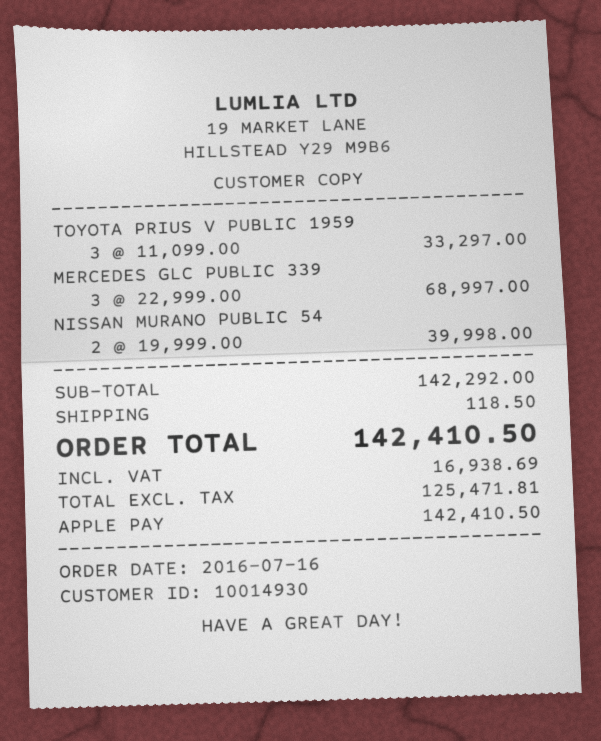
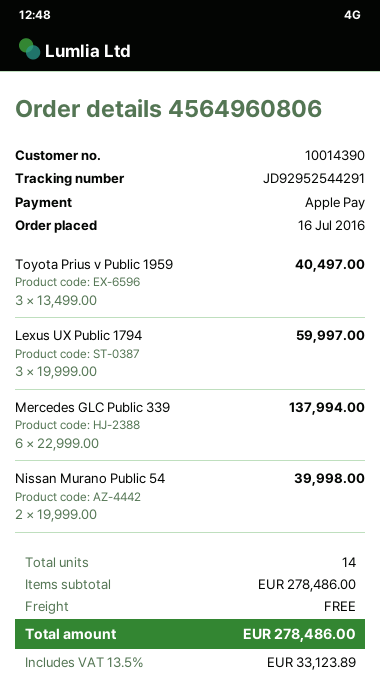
customer number: 10014930 -> 10014390
TOYOTA PRIUS V PUBLIC 1959: 3 x 11099.00 = 33297.00 -> 3 x 13499.00 = 40497.00
MERCEDES GLC PUBLIC 339: 3 x 22999.00 = 68997.00 -> 6 x 22999.00 = 137994.00
Lexus UX Public 1794: none -> 3 x 19999.00 = 59997.00
subtotal: 142292.00 -> 278486.00
shipping: 118.50 -> 0.00
tax: 16938.69 -> 33123.89
total: 142410.50 -> 278486.00

